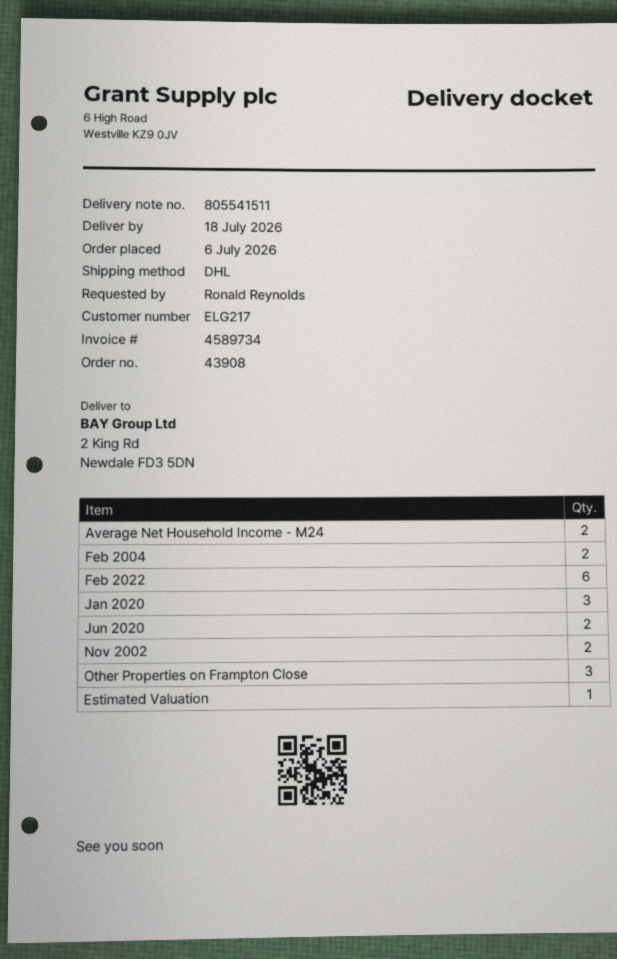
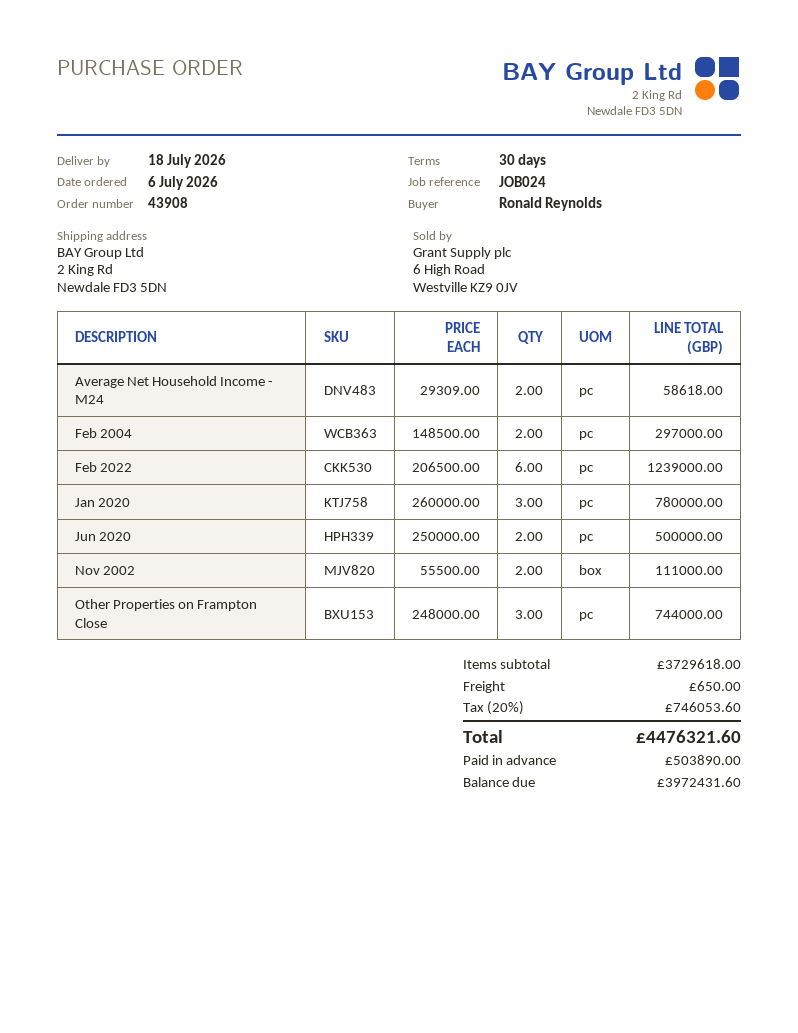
Estimated Valuation: 1 -> none

